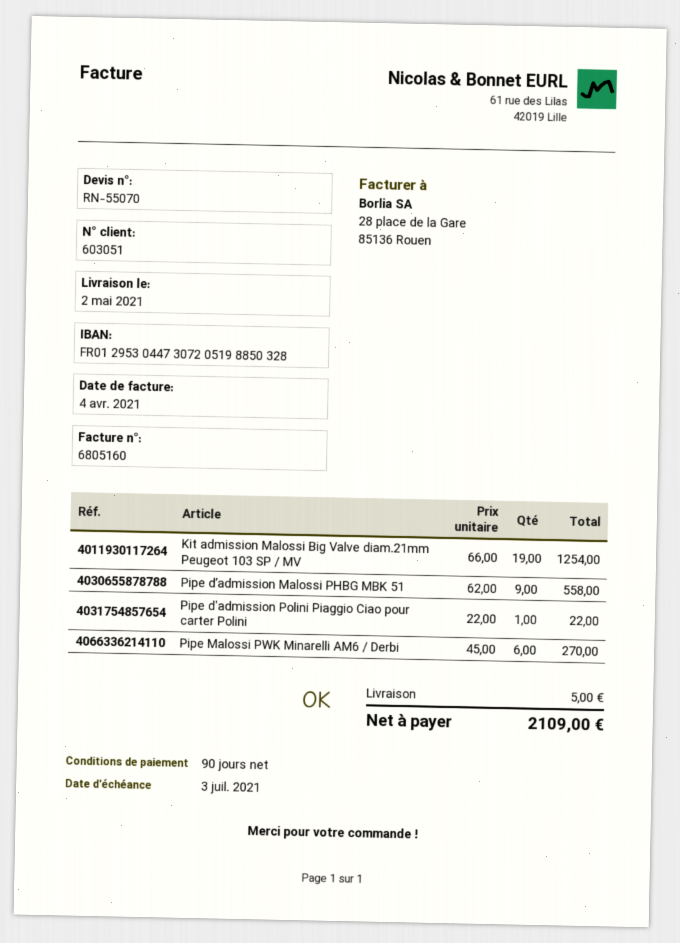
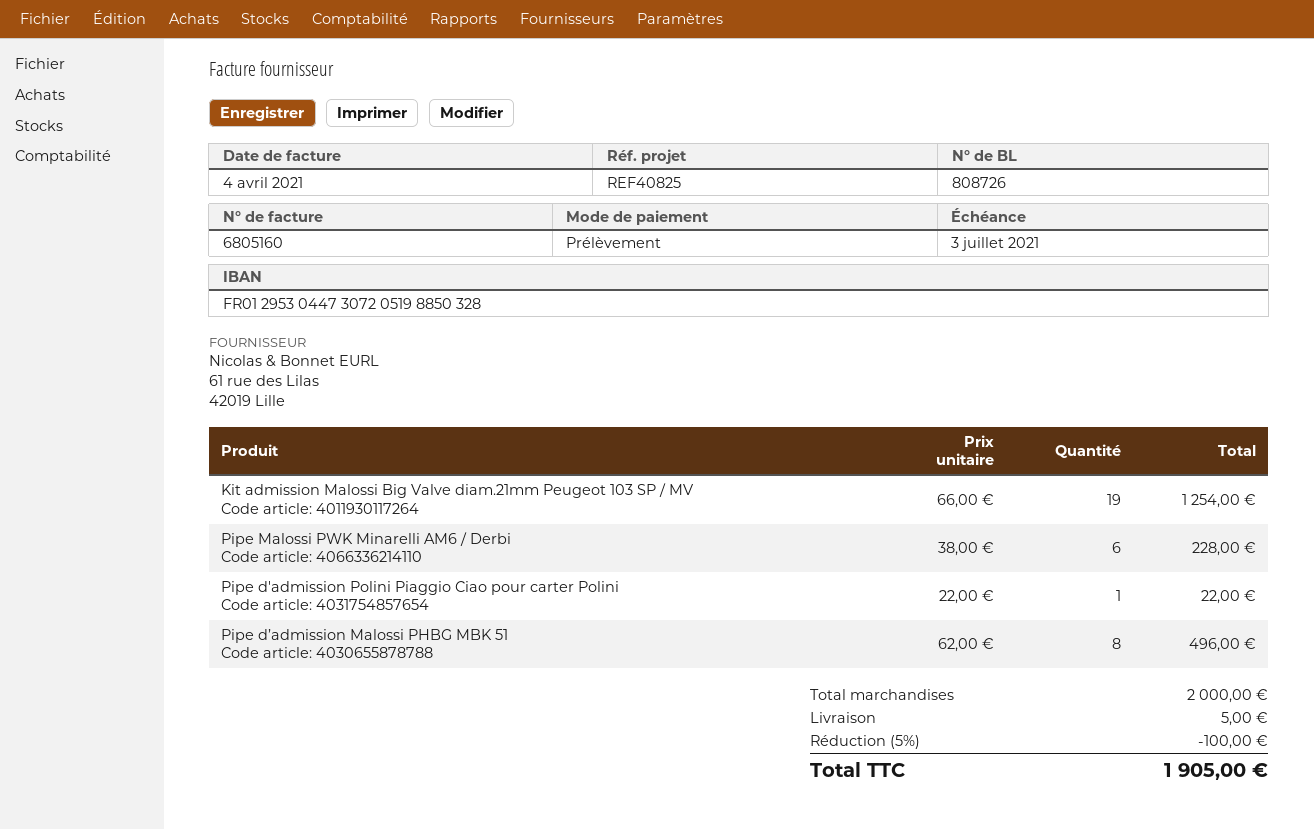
Pipe d’admission Malossi PHBG MBK 51: 9 x 62.00 = 558.00 -> 8 x 62.00 = 496.00
Pipe Malossi PWK Minarelli AM6 / Derbi: 6 x 45.00 = 270.00 -> 6 x 38.00 = 228.00
discount: none -> 5% = 100.00
total: 2109.00 -> 1905.00

